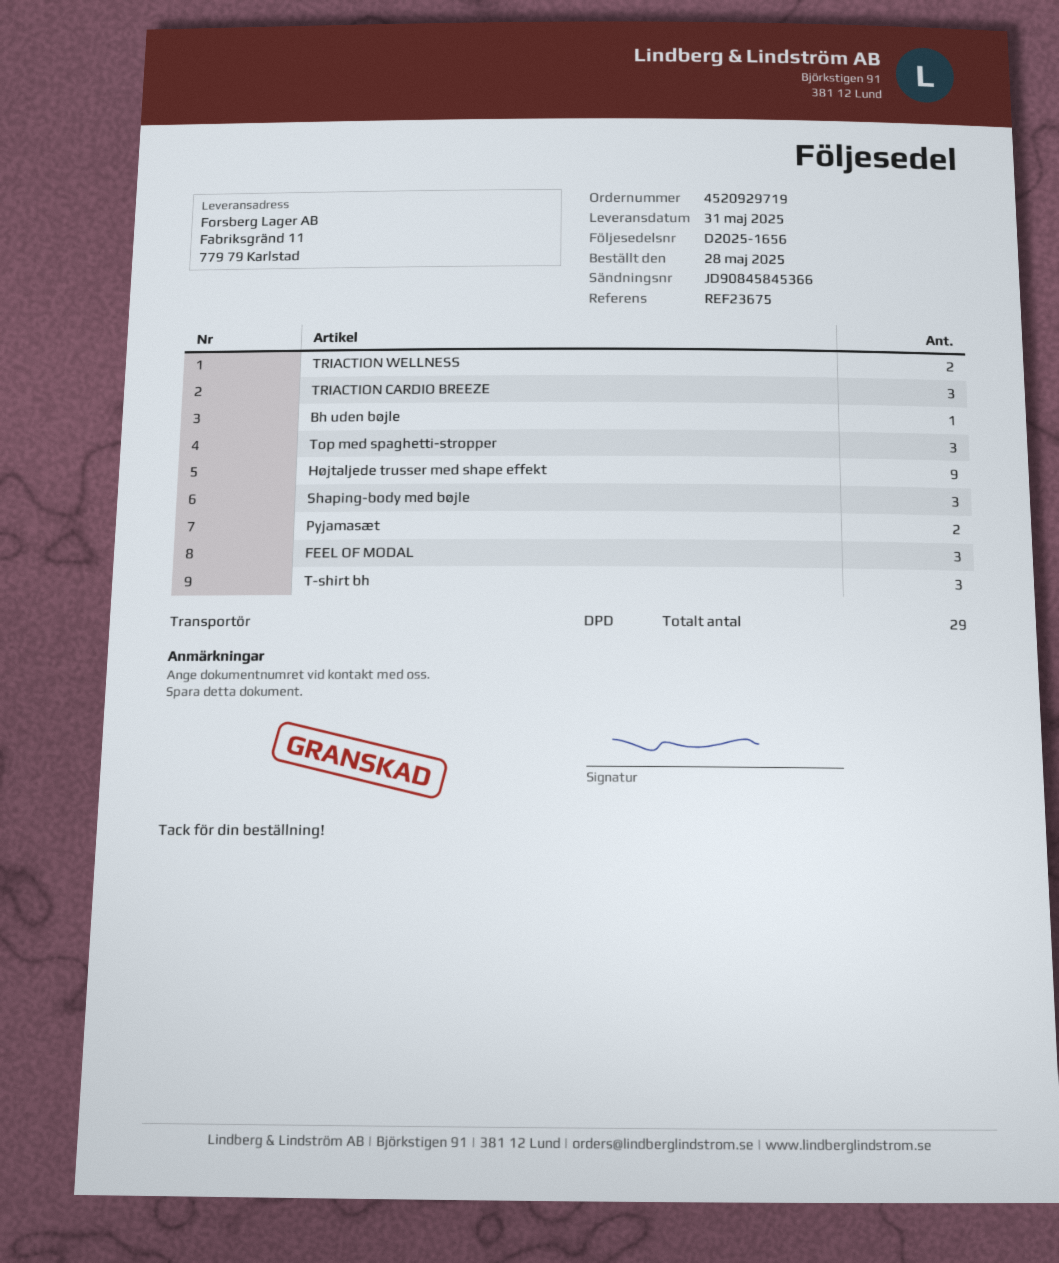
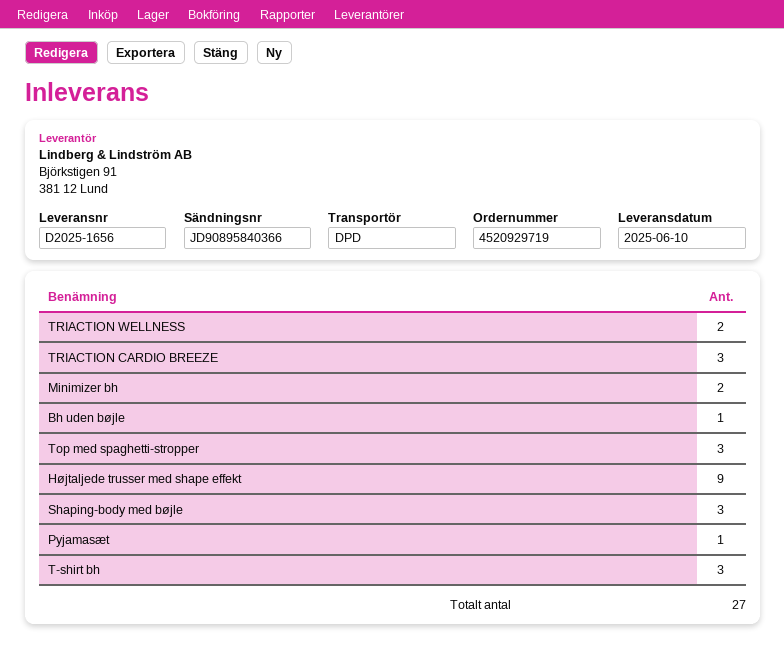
delivery date: 2025-05-31 -> 2025-06-10
tracking number: JD90845845366 -> JD90895840366
Pyjamasæt: 2 -> 1
FEEL OF MODAL: 3 -> none
Minimizer bh: none -> 2
total quantity: 29 -> 27

